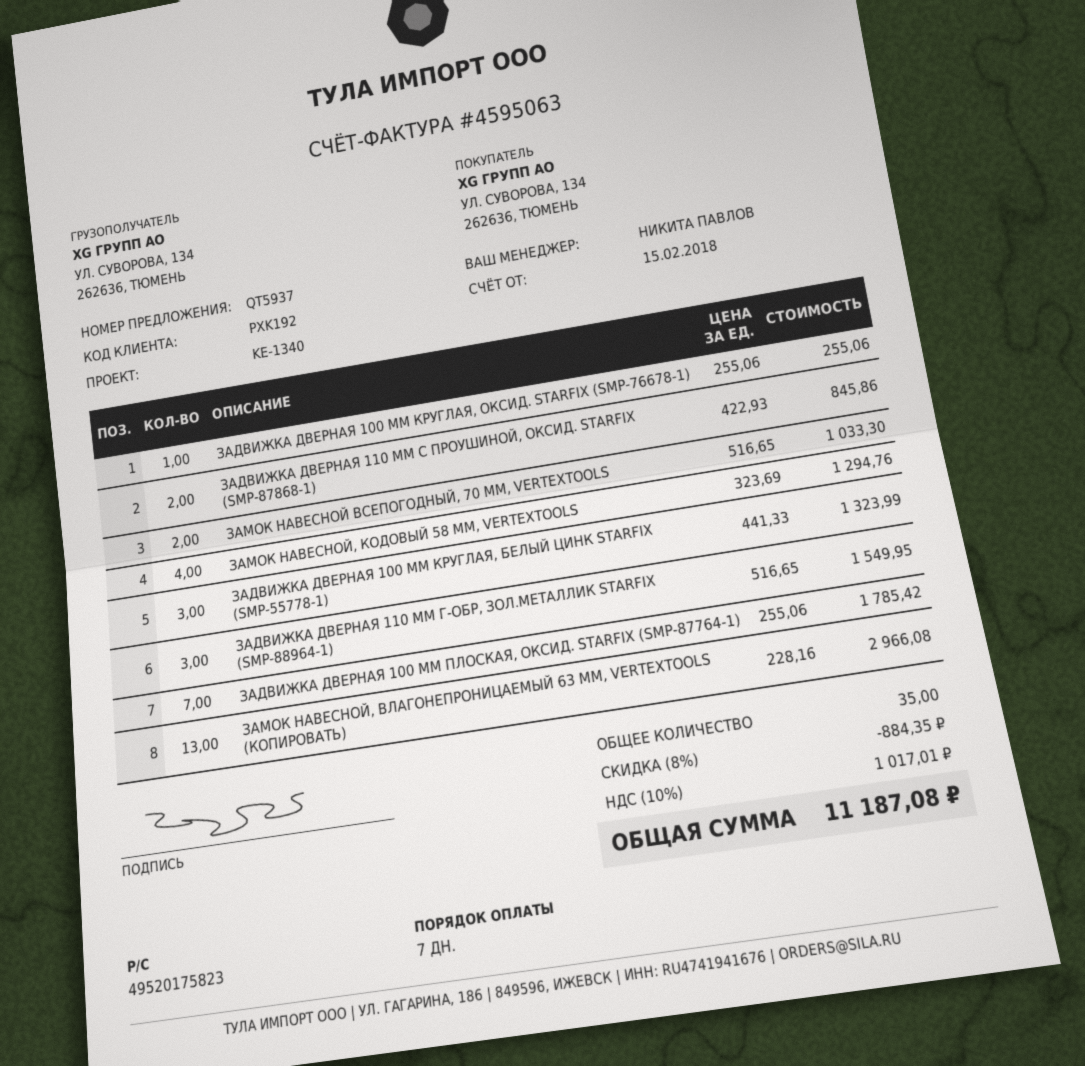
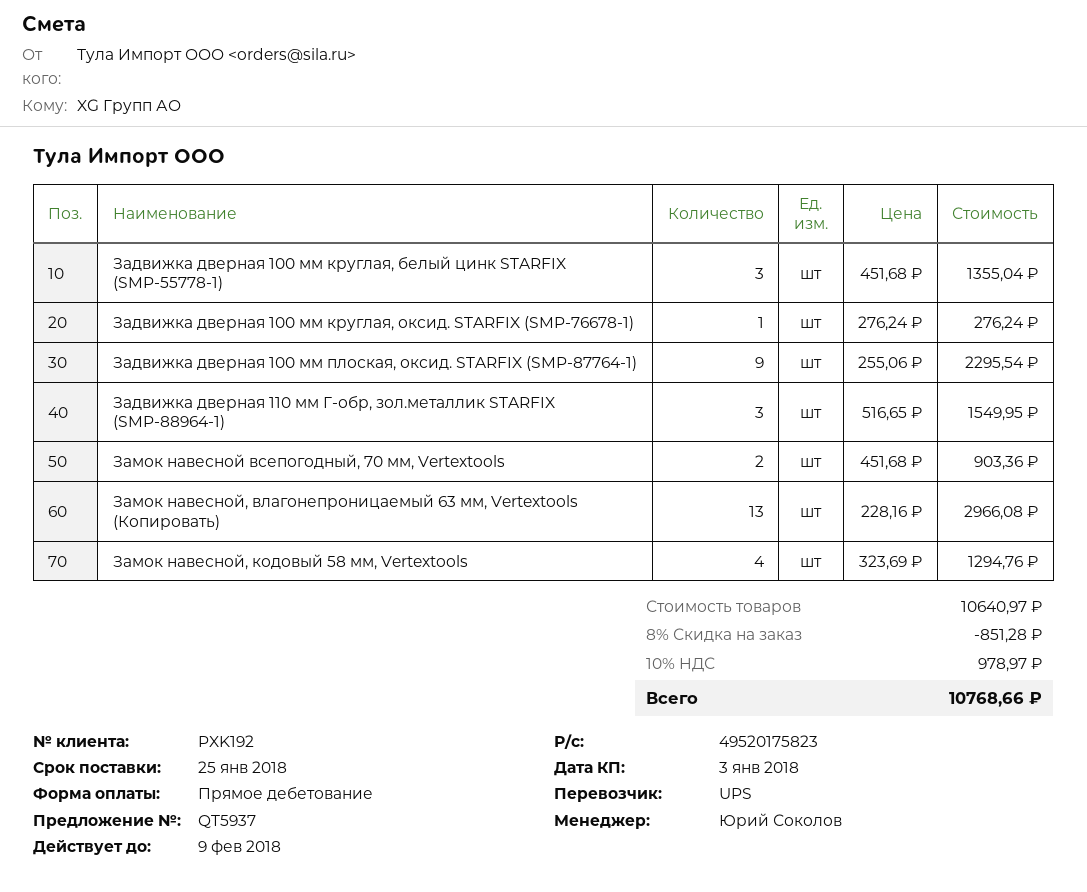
sales rep: НИКИТА ПАВЛОВ -> Юрий Соколов
ЗАДВИЖКА ДВЕРНАЯ 100 ММ КРУГЛАЯ, ОКСИД. STARFIX (SMP-76678-1): 1 x 255.06 = 255.06 -> 1 x 276.24 = 276.24
ЗАДВИЖКА ДВЕРНАЯ 110 ММ С ПРОУШИНОЙ, ОКСИД. STARFIX (SMP-87868-1): 2 x 422.93 = 845.86 -> none
ЗАМОК НАВЕСНОЙ ВСЕПОГОДНЫЙ, 70 ММ, VERTEXTOOLS: 2 x 516.65 = 1033.30 -> 2 x 451.68 = 903.36
ЗАДВИЖКА ДВЕРНАЯ 100 ММ КРУГЛАЯ, БЕЛЫЙ ЦИНК STARFIX (SMP-55778-1): 3 x 441.33 = 1323.99 -> 3 x 451.68 = 1355.04
ЗАДВИЖКА ДВЕРНАЯ 100 ММ ПЛОСКАЯ, ОКСИД. STARFIX (SMP-87764-1): 7 x 255.06 = 1785.42 -> 9 x 255.06 = 2295.54
discount: 8% = 884.35 -> 8% = 851.28
tax: 10% = 1017.01 -> 10% = 978.97
total: 11187.08 -> 10768.66

